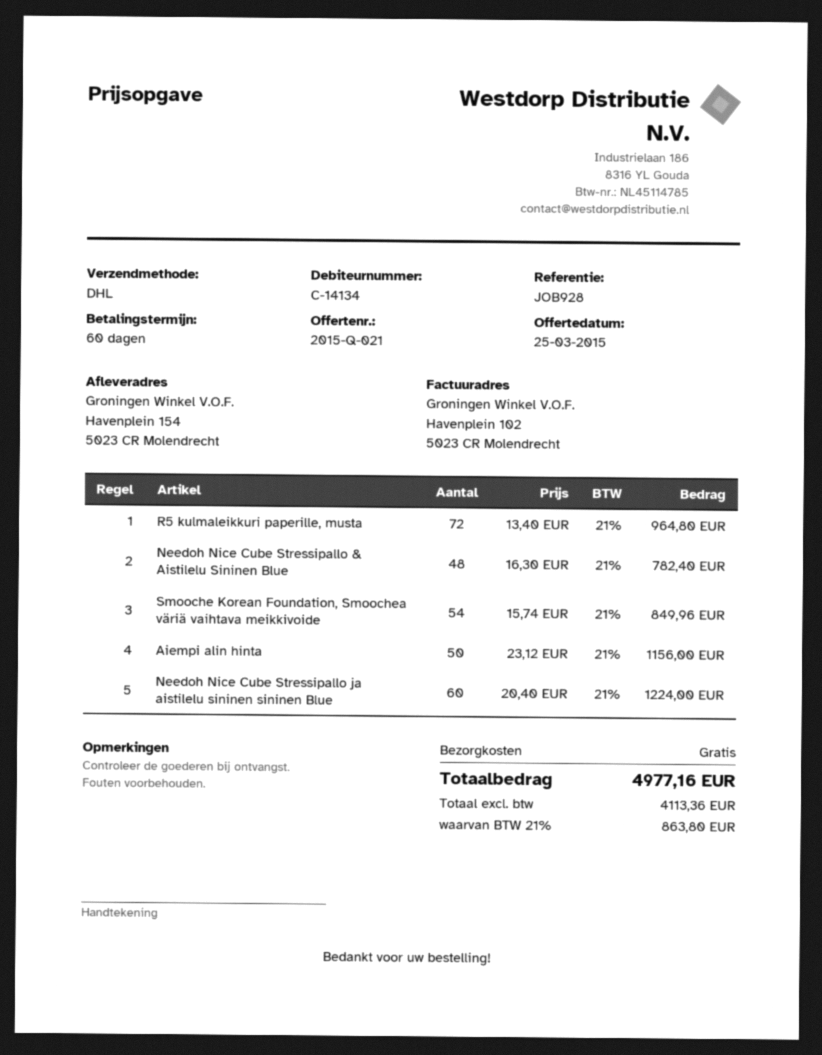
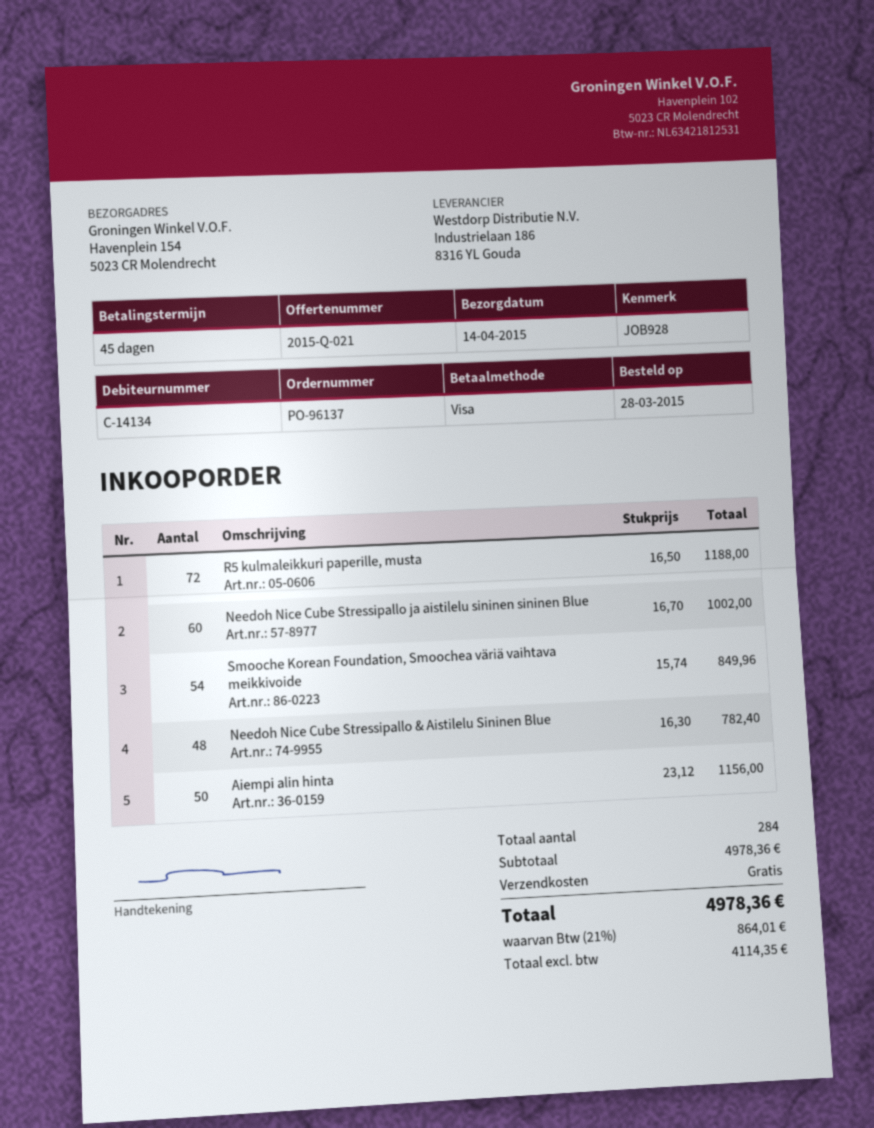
payment terms: 60 days -> 45 days
R5 kulmaleikkuri paperille, musta: 72 x 13.40 = 964.80 -> 72 x 16.50 = 1188.00
Needoh Nice Cube Stressipallo ja aistilelu sininen sininen Blue: 60 x 20.40 = 1224.00 -> 60 x 16.70 = 1002.00
net: 4113.36 -> 4114.35
tax: 21% = 863.80 -> 21% = 864.01
total: 4977.16 -> 4978.36

